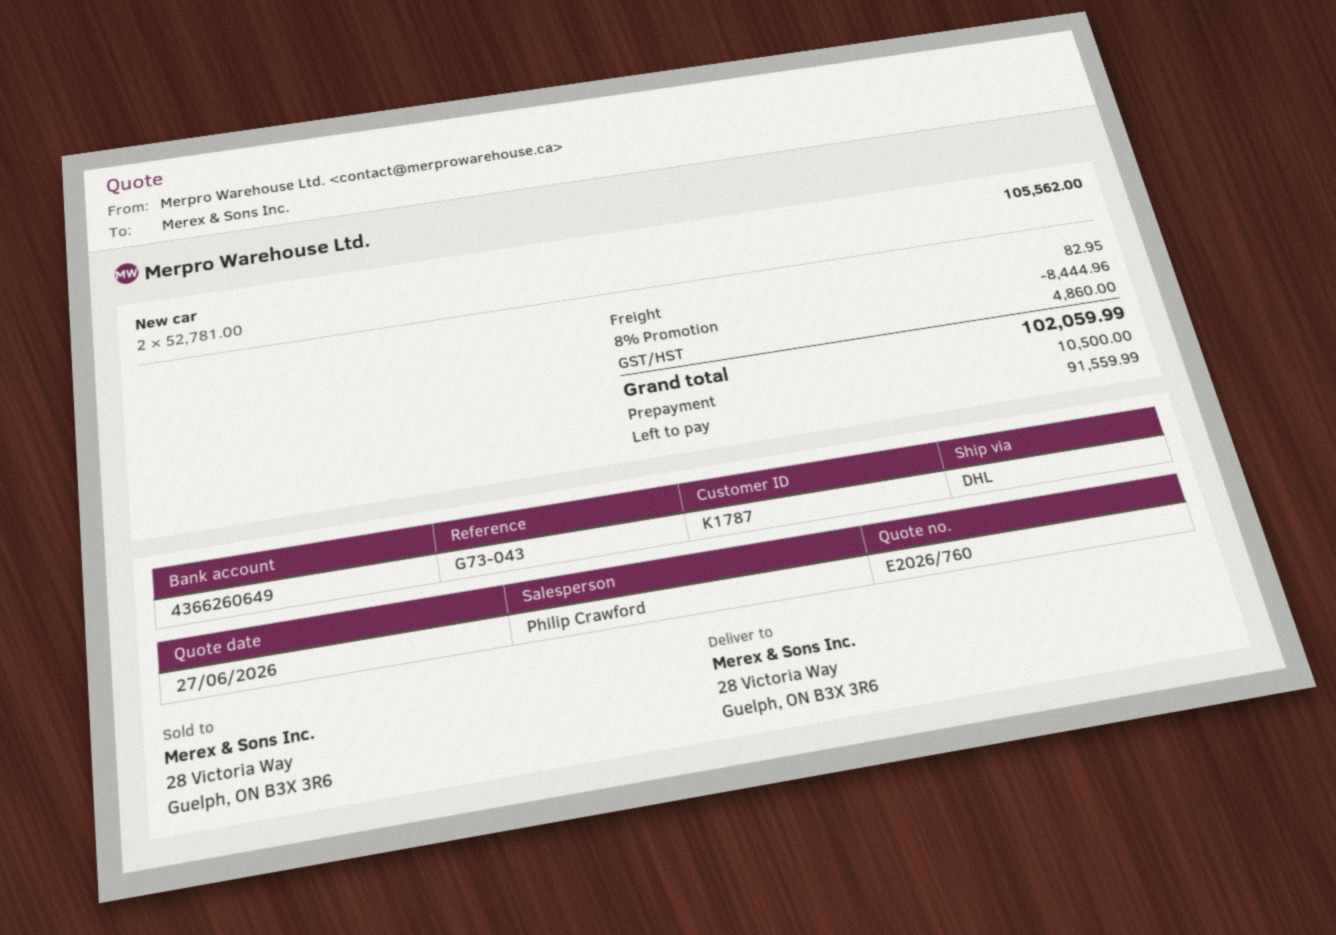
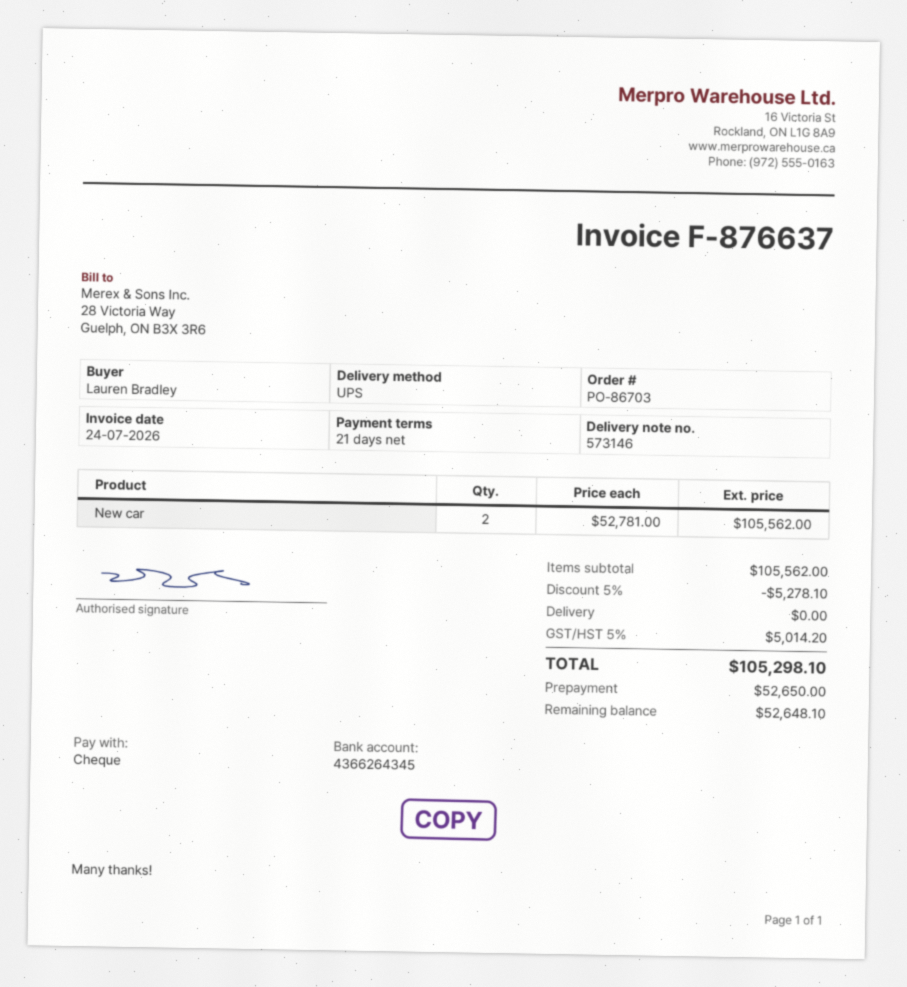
bank account: 4366260649 -> 4366264345
shipping method: DHL -> UPS
discount: 8% = 8444.96 -> 5% = 5278.10
shipping: 82.95 -> 0.00
tax: 4860.00 -> 5014.20
total: 102059.99 -> 105298.10
deposit: 10500.00 -> 52650.00
balance: 91559.99 -> 52648.10

